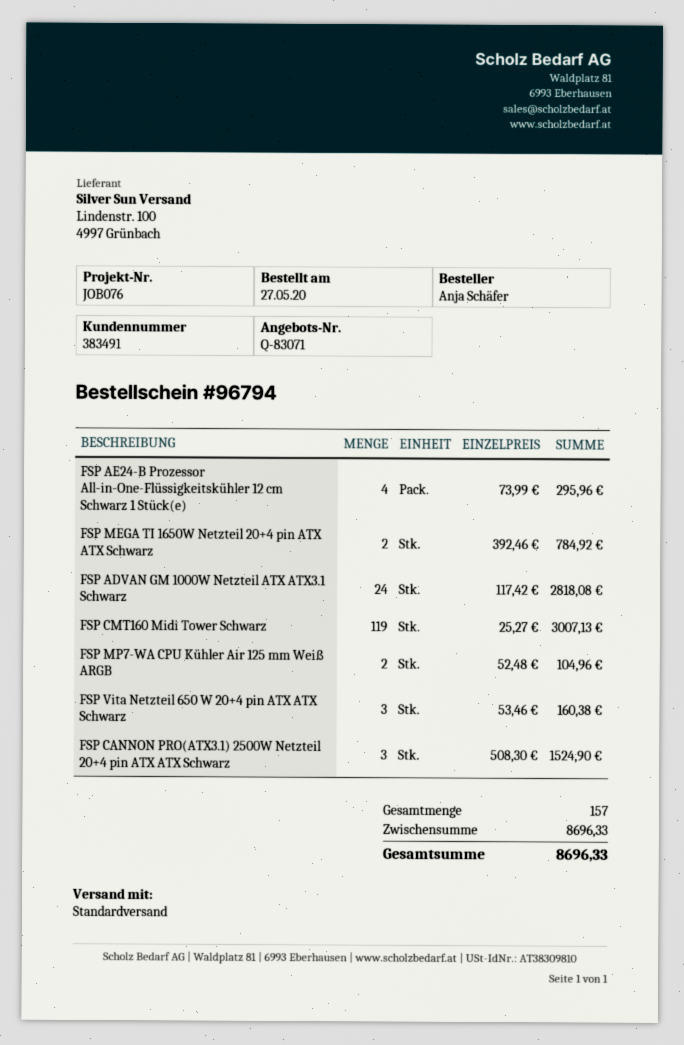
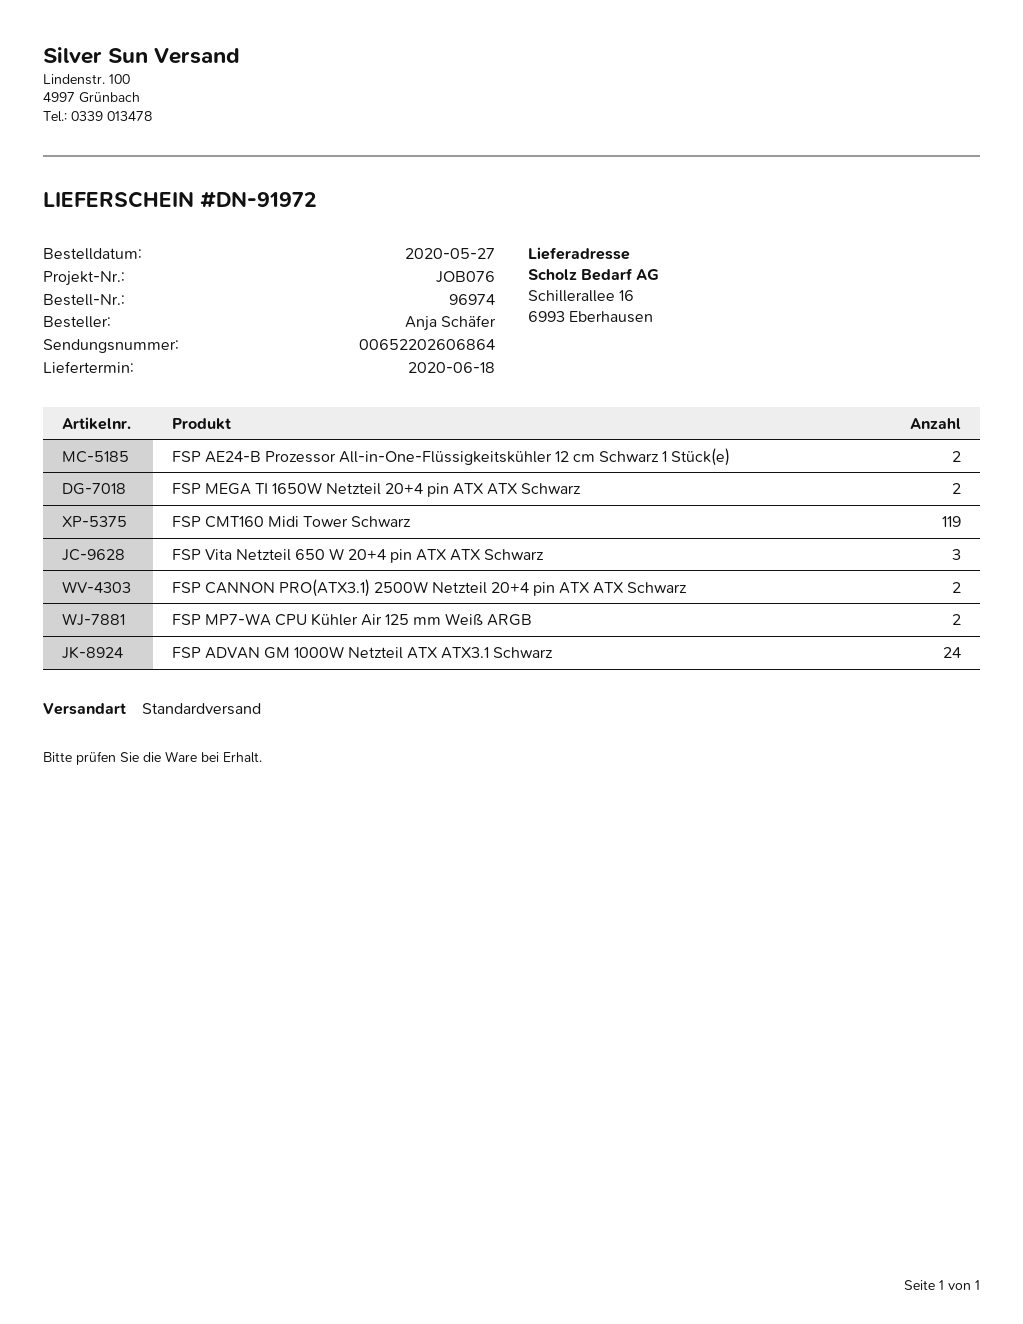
order number: 96794 -> 96974
FSP AE24-B Prozessor All-in-One-Flüssigkeitskühler 12 cm Schwarz 1 Stück(e): 4 -> 2
FSP CANNON PRO(ATX3.1) 2500W Netzteil 20+4 pin ATX ATX Schwarz: 3 -> 2

